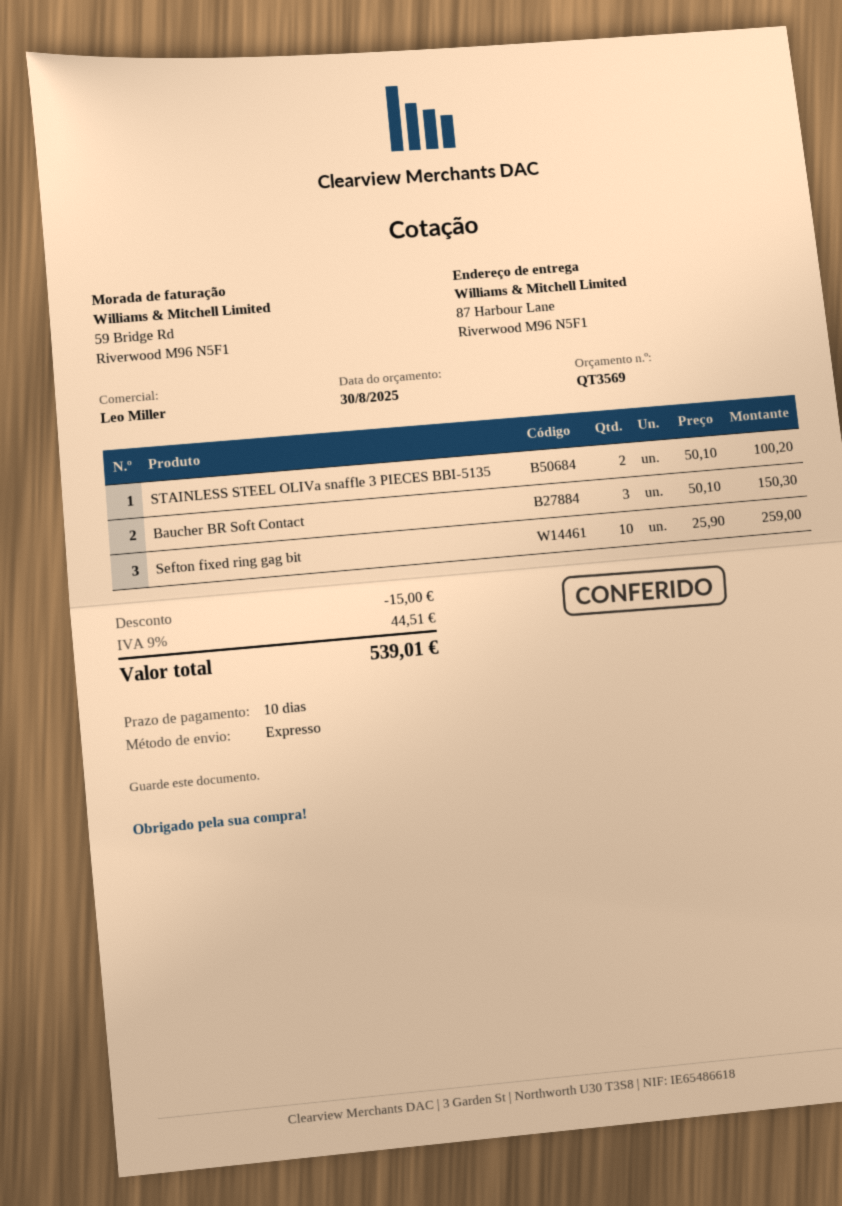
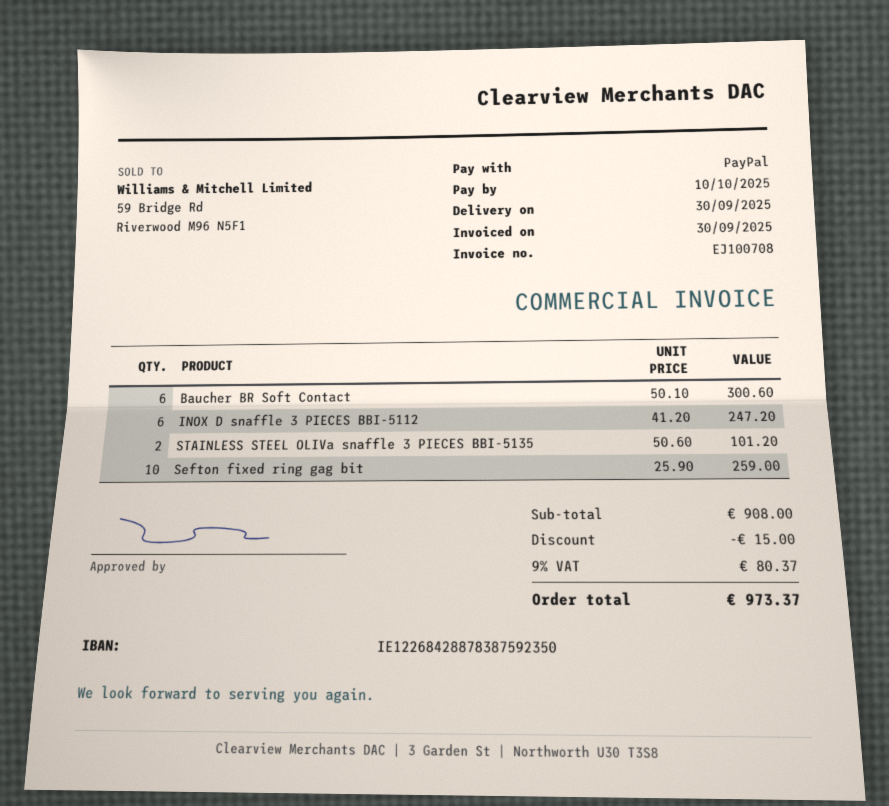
STAINLESS STEEL OLIVa snaffle 3 PIECES BBI-5135: 2 x 50.10 = 100.20 -> 2 x 50.60 = 101.20
Baucher BR Soft Contact: 3 x 50.10 = 150.30 -> 6 x 50.10 = 300.60
INOX D snaffle 3 PIECES BBI-5112: none -> 6 x 41.20 = 247.20
tax: 9% = 44.51 -> 9% = 80.37
total: 539.01 -> 973.37

